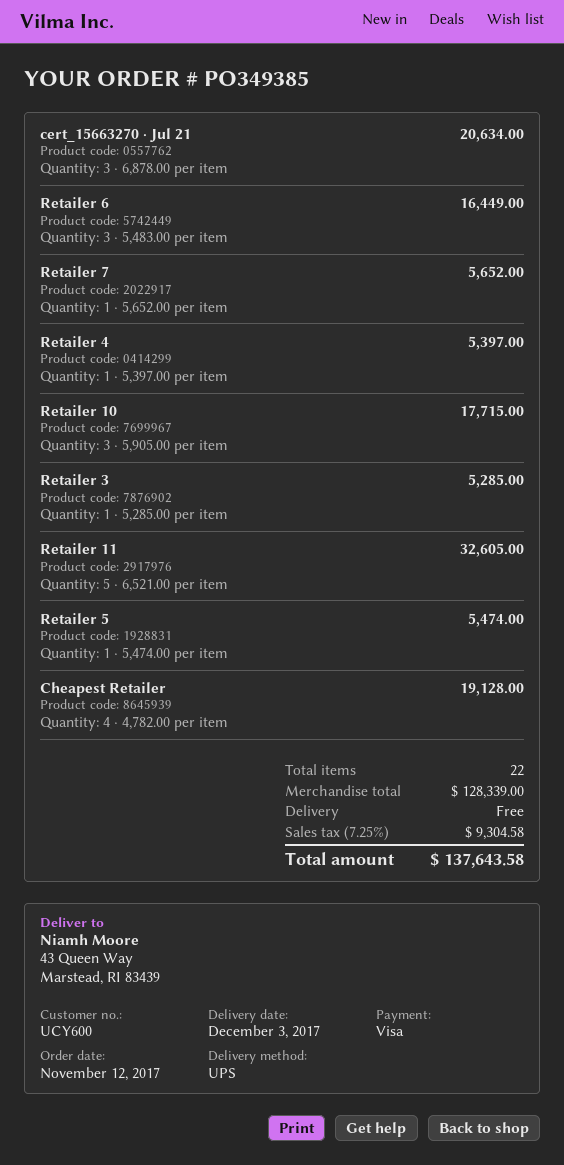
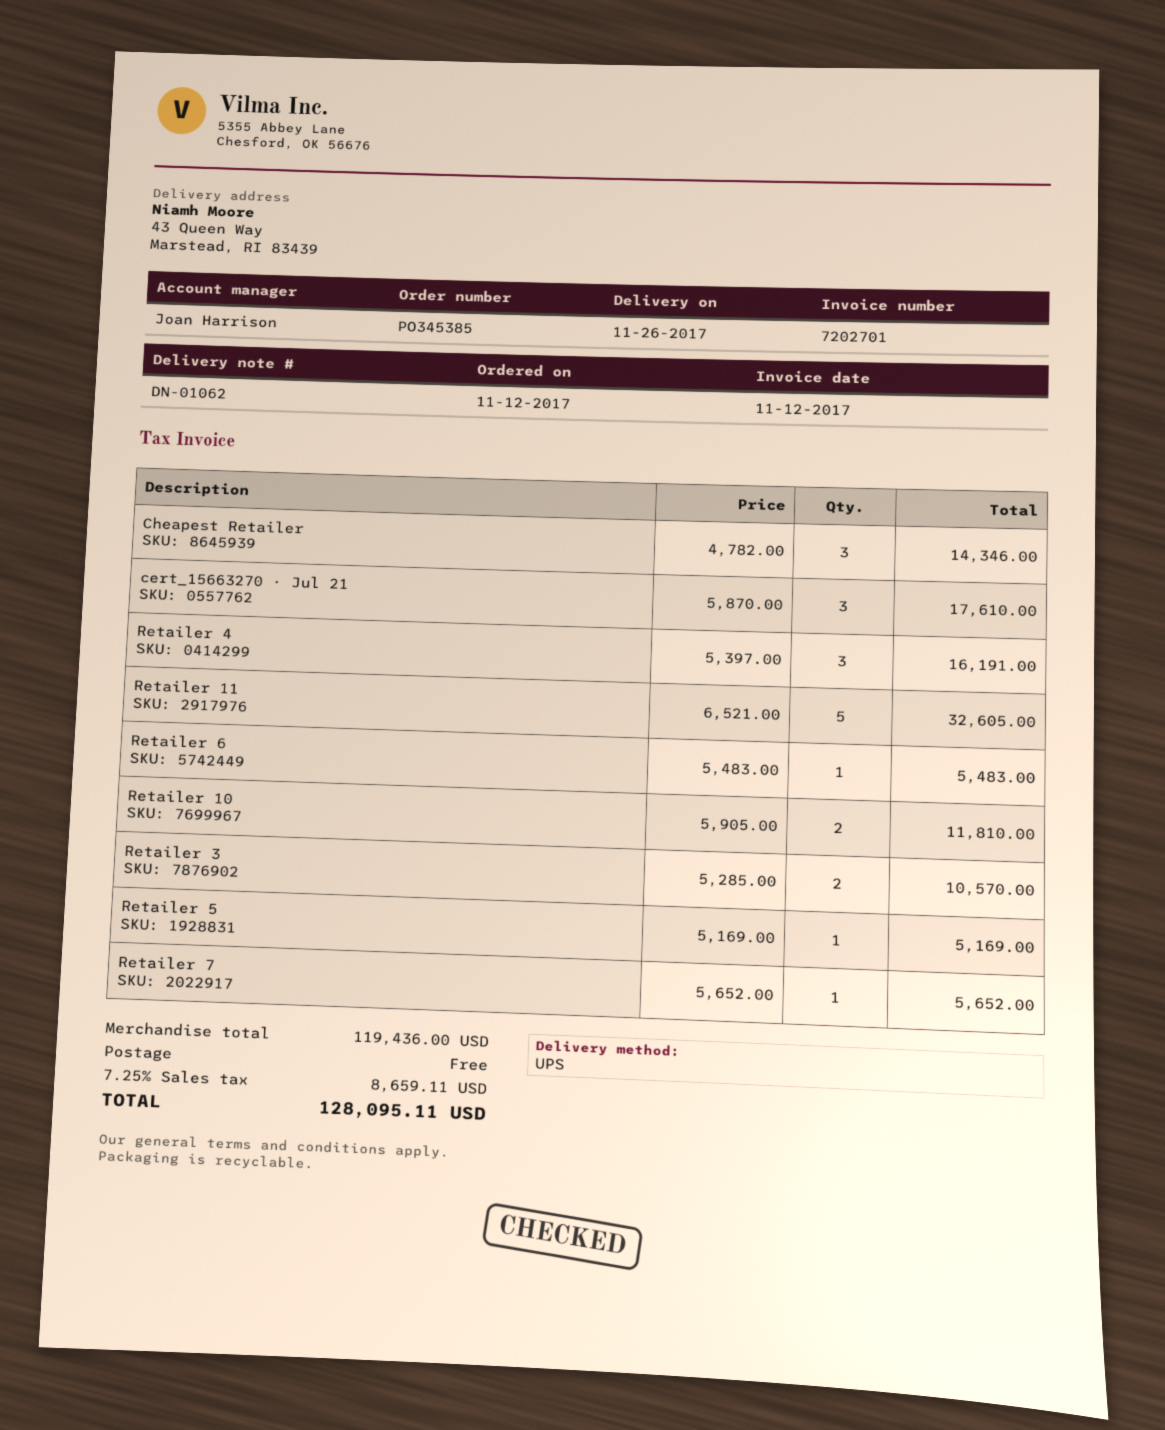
order number: PO349385 -> PO345385
delivery date: 2017-12-03 -> 2017-11-26
cert_15663270 · Jul 21: 3 x 6878.00 = 20634.00 -> 3 x 5870.00 = 17610.00
Retailer 6: 3 x 5483.00 = 16449.00 -> 1 x 5483.00 = 5483.00
Retailer 4: 1 x 5397.00 = 5397.00 -> 3 x 5397.00 = 16191.00
Retailer 10: 3 x 5905.00 = 17715.00 -> 2 x 5905.00 = 11810.00
Retailer 3: 1 x 5285.00 = 5285.00 -> 2 x 5285.00 = 10570.00
Retailer 5: 1 x 5474.00 = 5474.00 -> 1 x 5169.00 = 5169.00
Cheapest Retailer: 4 x 4782.00 = 19128.00 -> 3 x 4782.00 = 14346.00
subtotal: 128339.00 -> 119436.00
tax: 7.25% = 9304.58 -> 7.25% = 8659.11
total: 137643.58 -> 128095.11

